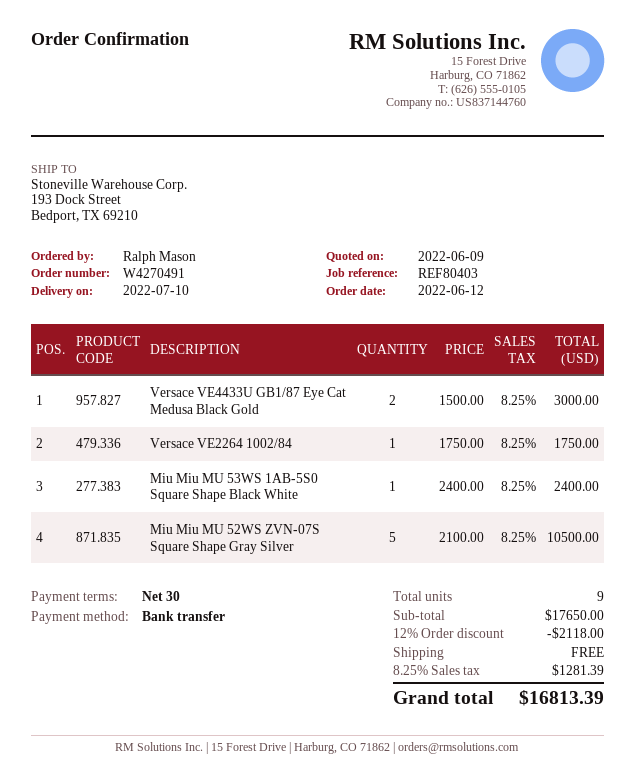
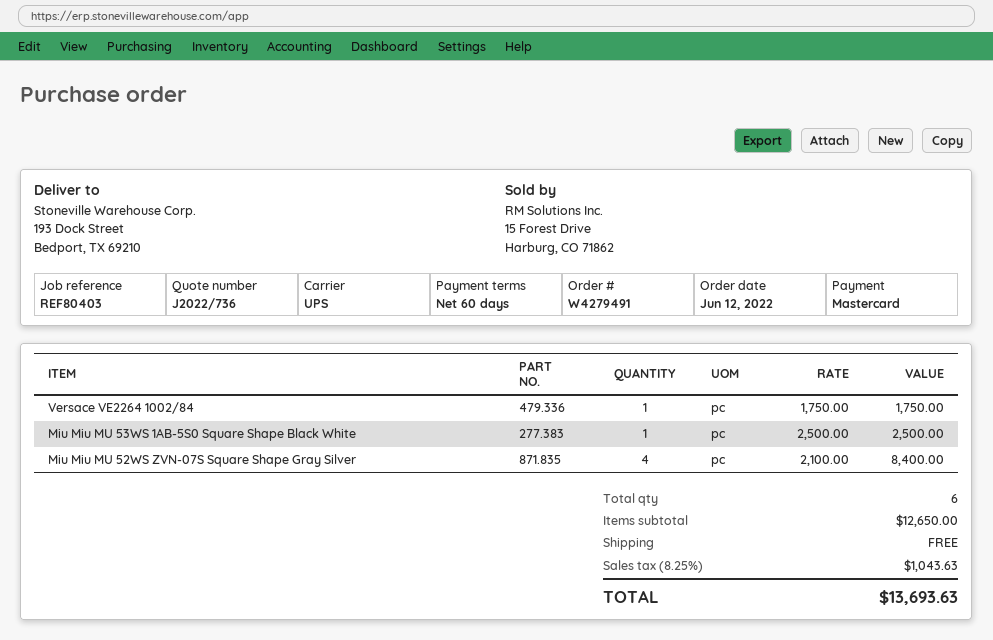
order number: W4270491 -> W4279491
payment terms: 30 days -> 60 days
payment method: bank transfer -> Mastercard
Versace VE4433U GB1/87 Eye Cat Medusa Black Gold: 2 x 1500.00 = 3000.00 -> none
Miu Miu MU 53WS 1AB-5S0 Square Shape Black White: 1 x 2400.00 = 2400.00 -> 1 x 2500.00 = 2500.00
Miu Miu MU 52WS ZVN-07S Square Shape Gray Silver: 5 x 2100.00 = 10500.00 -> 4 x 2100.00 = 8400.00
total quantity: 9 -> 6
subtotal: 17650.00 -> 12650.00
discount: 12% = 2118.00 -> none
tax: 8.25% = 1281.39 -> 8.25% = 1043.63
total: 16813.39 -> 13693.63

